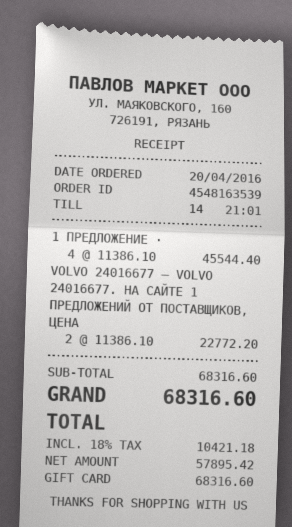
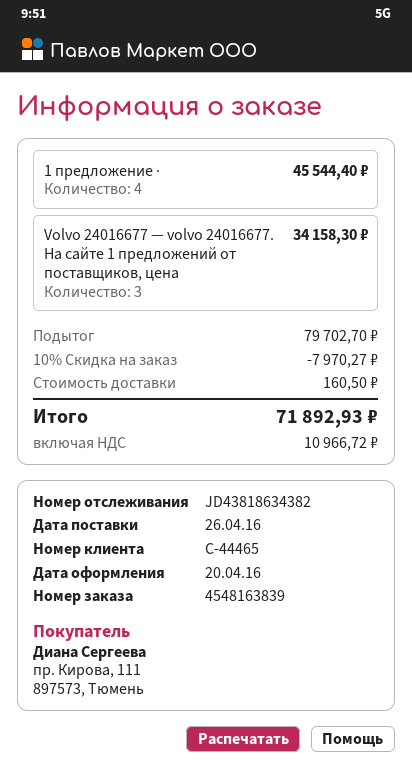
order number: 4548163539 -> 4548163839
VOLVO 24016677 — VOLVO 24016677. НА САЙТЕ 1 ПРЕДЛОЖЕНИЙ ОТ ПОСТАВЩИКОВ, ЦЕНА: 2 for 22772.20 -> 3 for 34158.30
subtotal: 68316.60 -> 79702.70
discount: none -> 10% = 7970.27
shipping: none -> 160.50
tax: 10421.18 -> 10966.72
total: 68316.60 -> 71892.93

